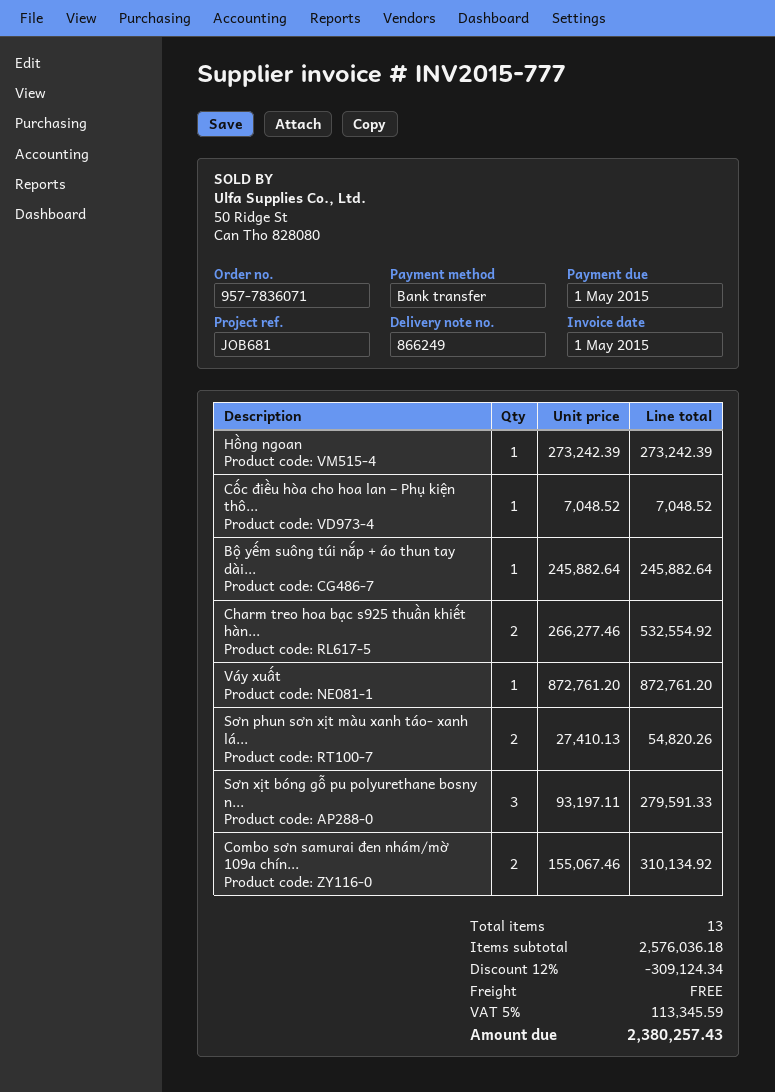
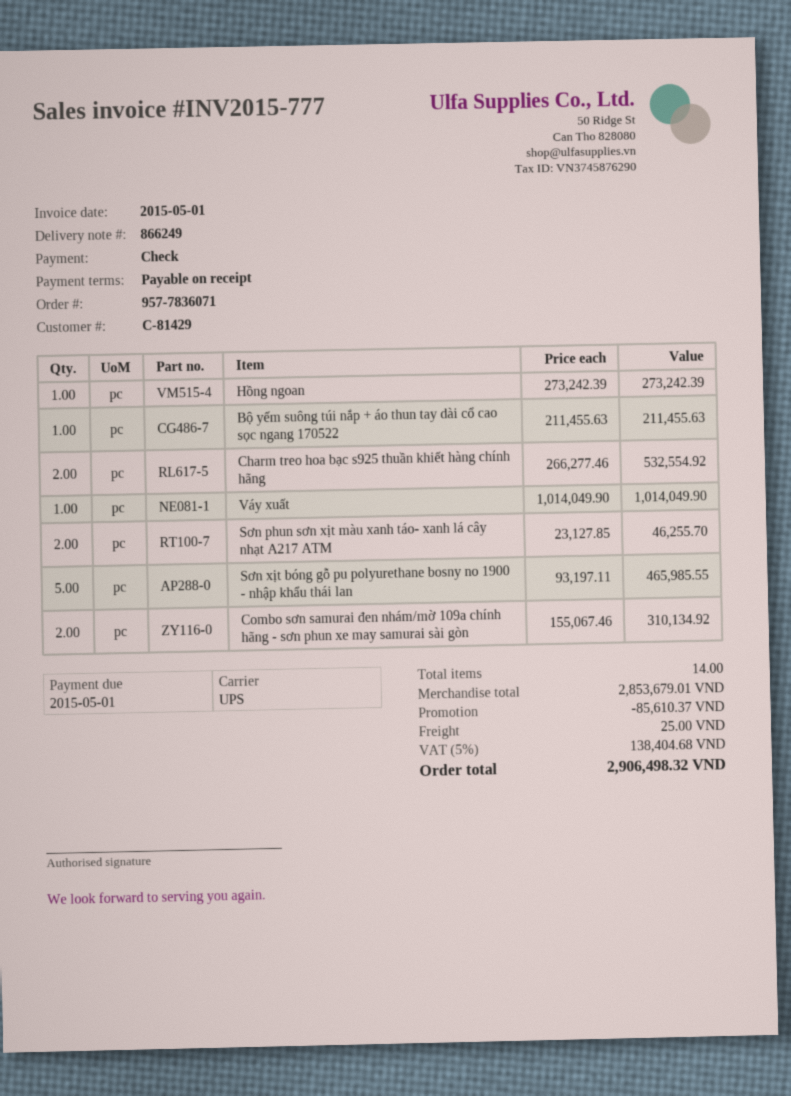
payment method: bank transfer -> cheque
Cốc điều hòa cho hoa lan – Phụ kiện thô...: 1 x 7048.52 = 7048.52 -> none
Bộ yếm suông túi nắp + áo thun tay dài...: 1 x 245882.64 = 245882.64 -> 1 x 211455.63 = 211455.63
Váy xuất: 1 x 872761.20 = 872761.20 -> 1 x 1014049.90 = 1014049.90
Sơn phun sơn xịt màu xanh táo- xanh lá...: 2 x 27410.13 = 54820.26 -> 2 x 23127.85 = 46255.70
Sơn xịt bóng gỗ pu polyurethane bosny n...: 3 x 93197.11 = 279591.33 -> 5 x 93197.11 = 465985.55
total quantity: 13 -> 14
subtotal: 2576036.18 -> 2853679.01
discount: 309124.34 -> 85610.37
shipping: 0.00 -> 25.00
tax: 5% = 113345.59 -> 5% = 138404.68
total: 2380257.43 -> 2906498.32

